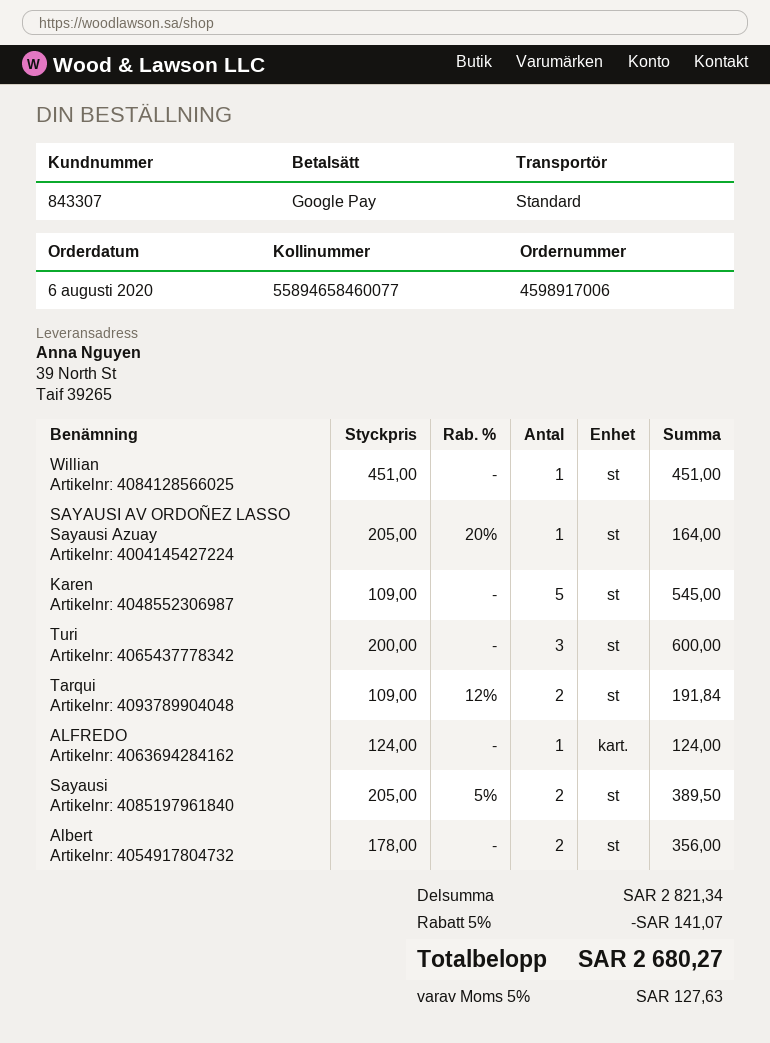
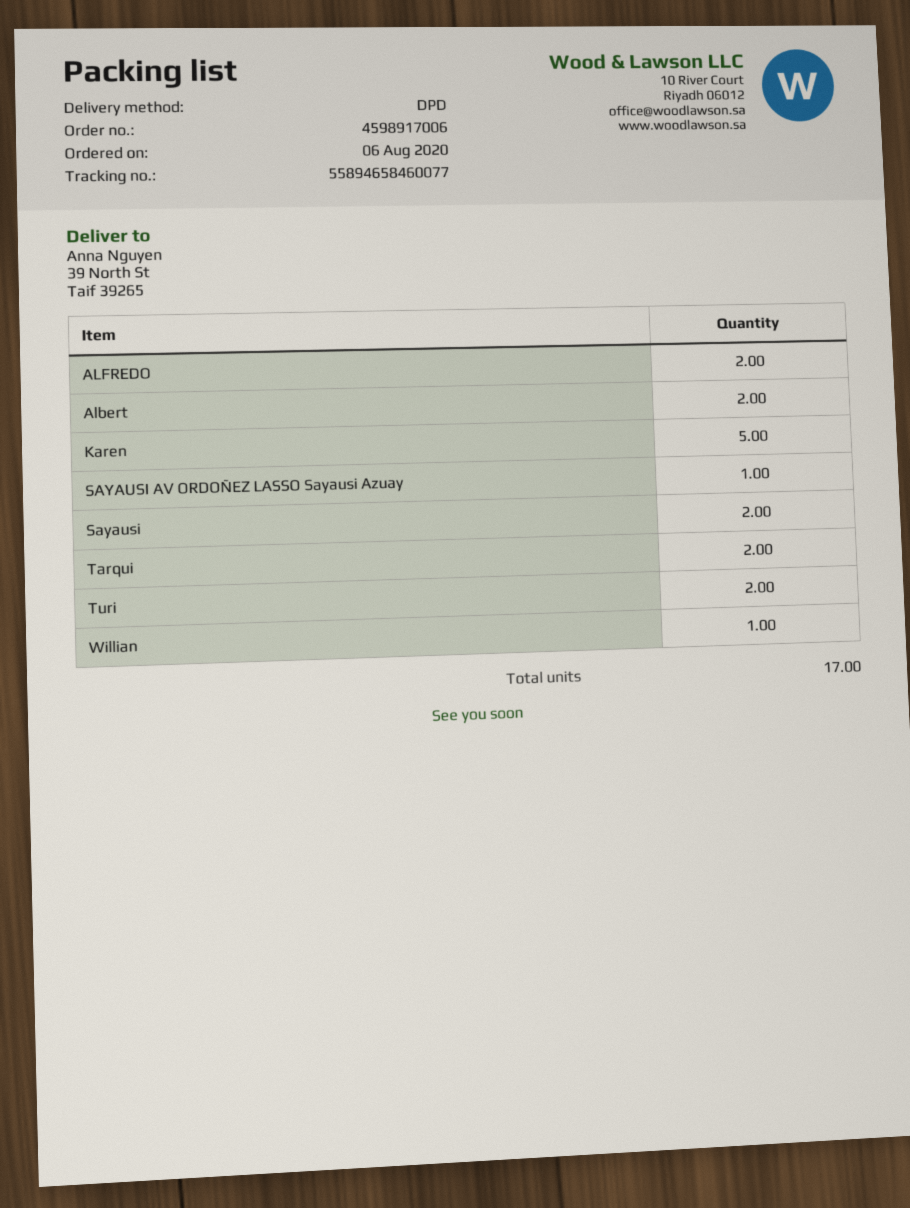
shipping method: standard -> DPD
Turi: 3 -> 2
ALFREDO: 1 -> 2

